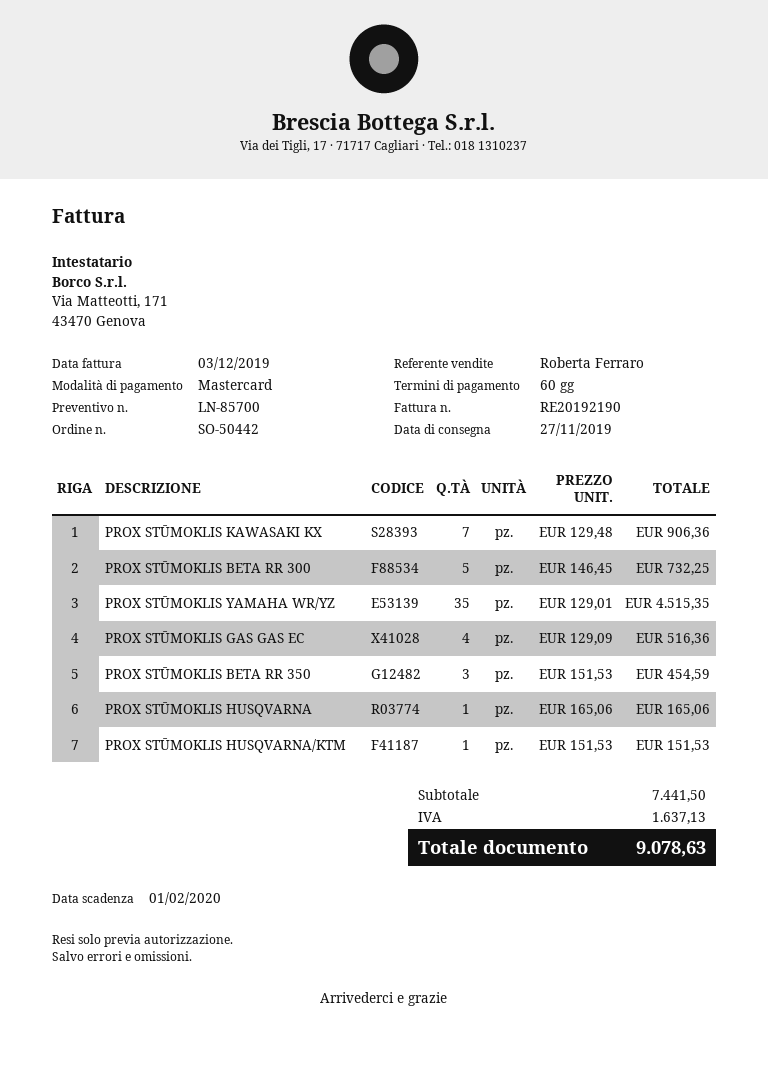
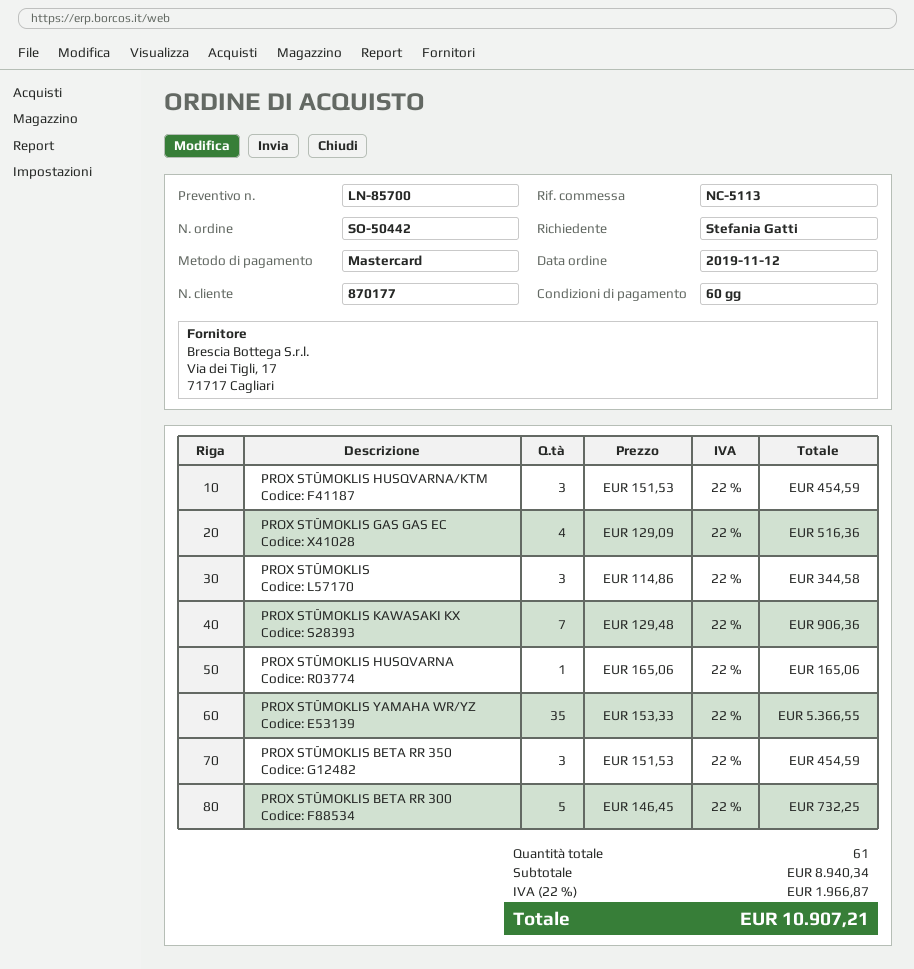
PROX STŪMOKLIS YAMAHA WR/YZ: 35 x 129.01 = 4515.35 -> 35 x 153.33 = 5366.55
PROX STŪMOKLIS HUSQVARNA/KTM: 1 x 151.53 = 151.53 -> 3 x 151.53 = 454.59
PROX STŪMOKLIS: none -> 3 x 114.86 = 344.58
subtotal: 7441.50 -> 8940.34
tax: 1637.13 -> 1966.87
total: 9078.63 -> 10907.21

